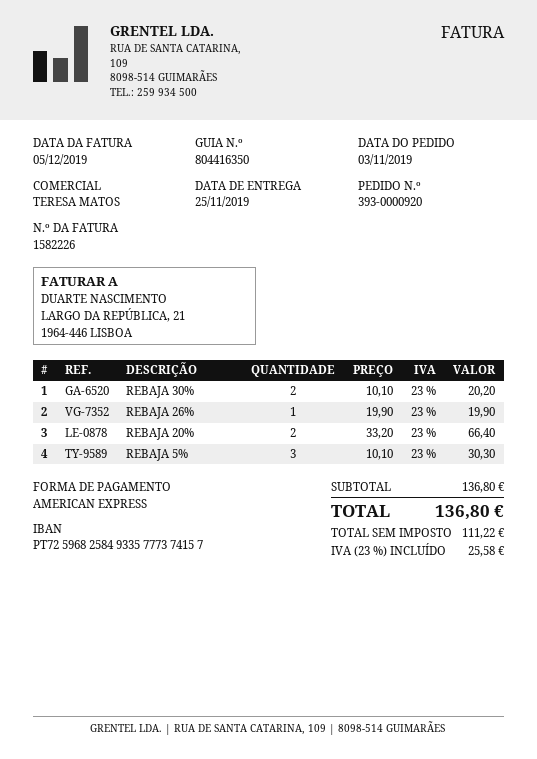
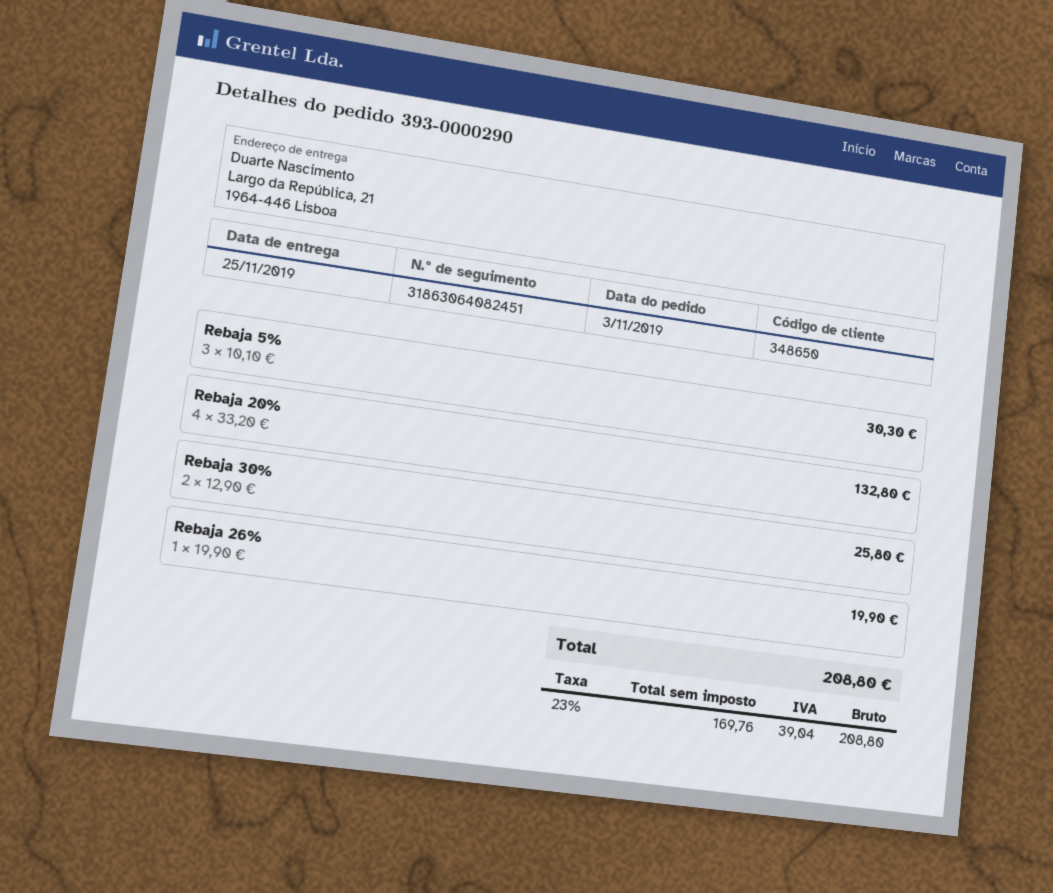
order number: 393-0000920 -> 393-0000290
REBAJA 30%: 2 x 10.10 = 20.20 -> 2 x 12.90 = 25.80
REBAJA 20%: 2 x 33.20 = 66.40 -> 4 x 33.20 = 132.80
net: 111.22 -> 169.76
tax: 23% = 25.58 -> 23% = 39.04
total: 136.80 -> 208.80

